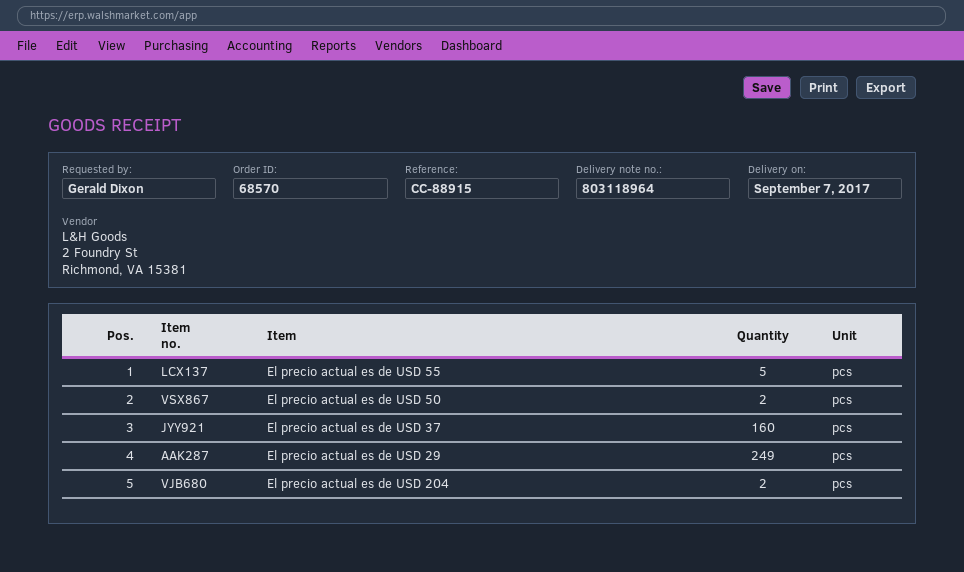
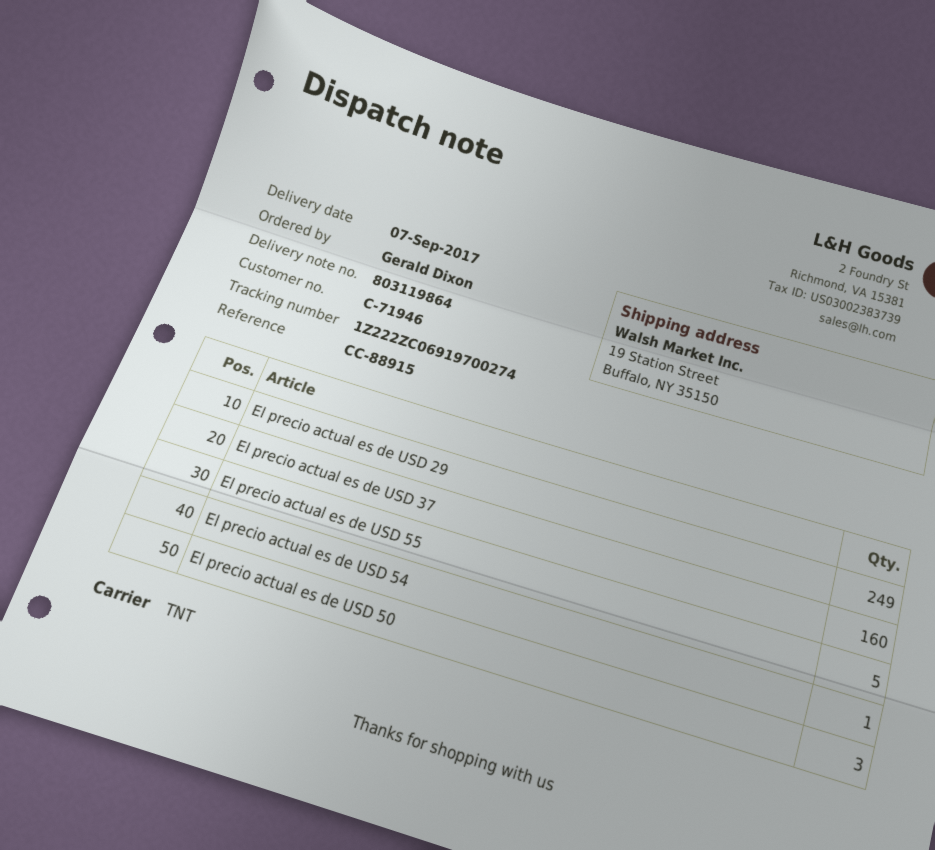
delivery note number: 803118964 -> 803119864
El precio actual es de USD 50: 2 -> 3
El precio actual es de USD 204: 2 -> none
El precio actual es de USD 54: none -> 1

